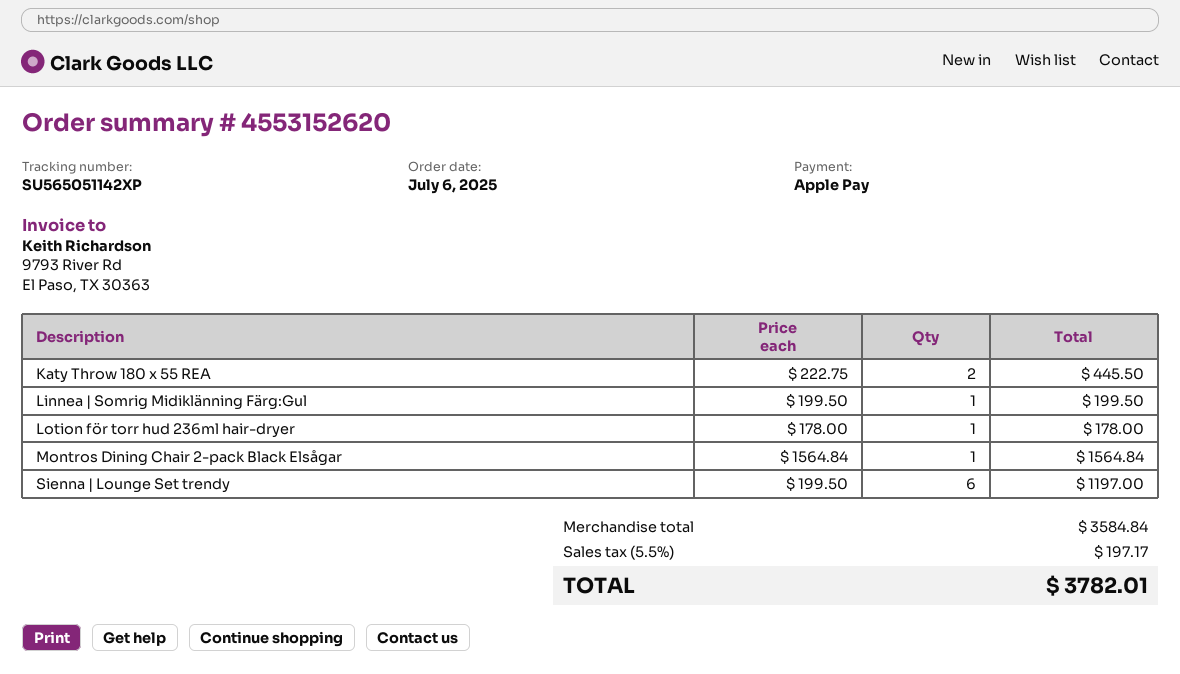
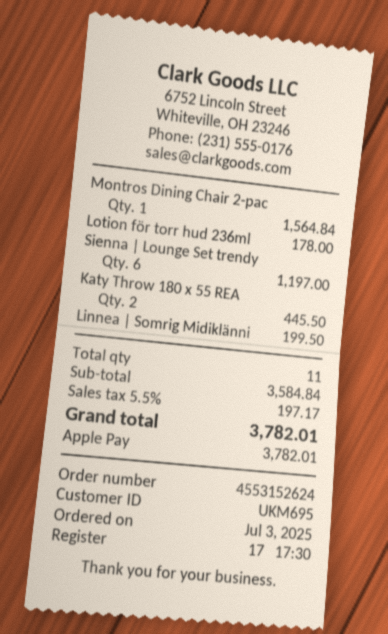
order number: 4553152620 -> 4553152624
order date: 2025-07-06 -> 2025-07-03

